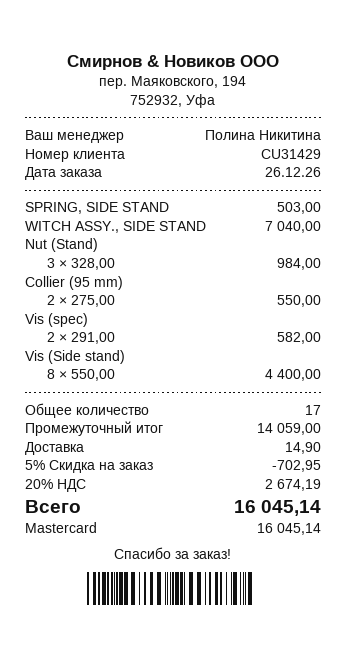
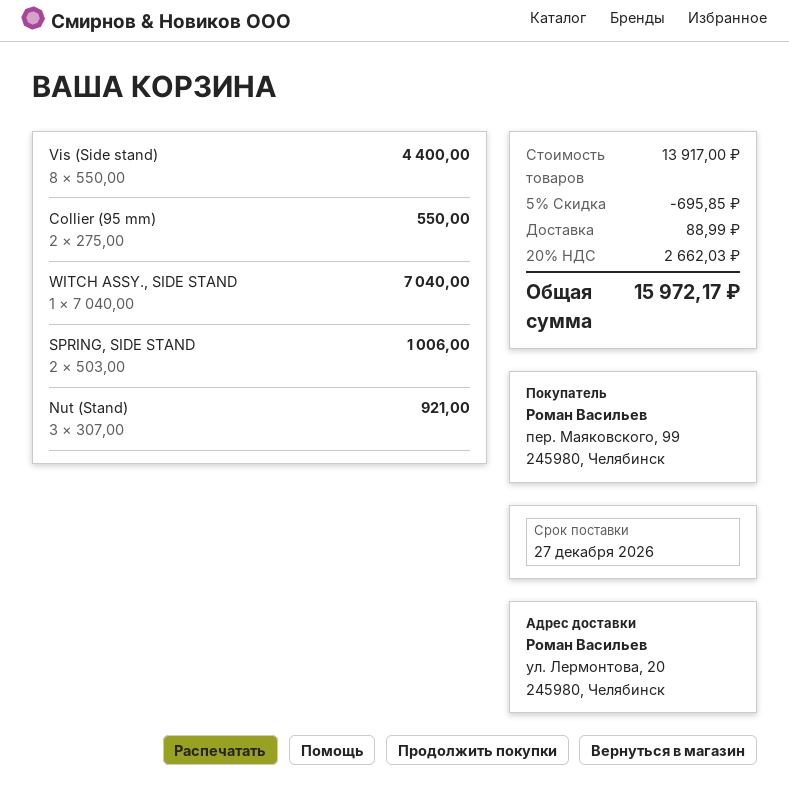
SPRING, SIDE STAND: 1 x 503.00 = 503.00 -> 2 x 503.00 = 1006.00
Nut (Stand): 3 x 328.00 = 984.00 -> 3 x 307.00 = 921.00
Vis (spec): 2 x 291.00 = 582.00 -> none
subtotal: 14059.00 -> 13917.00
discount: 5% = 702.95 -> 5% = 695.85
shipping: 14.90 -> 88.99
tax: 20% = 2674.19 -> 20% = 2662.03
total: 16045.14 -> 15972.17

